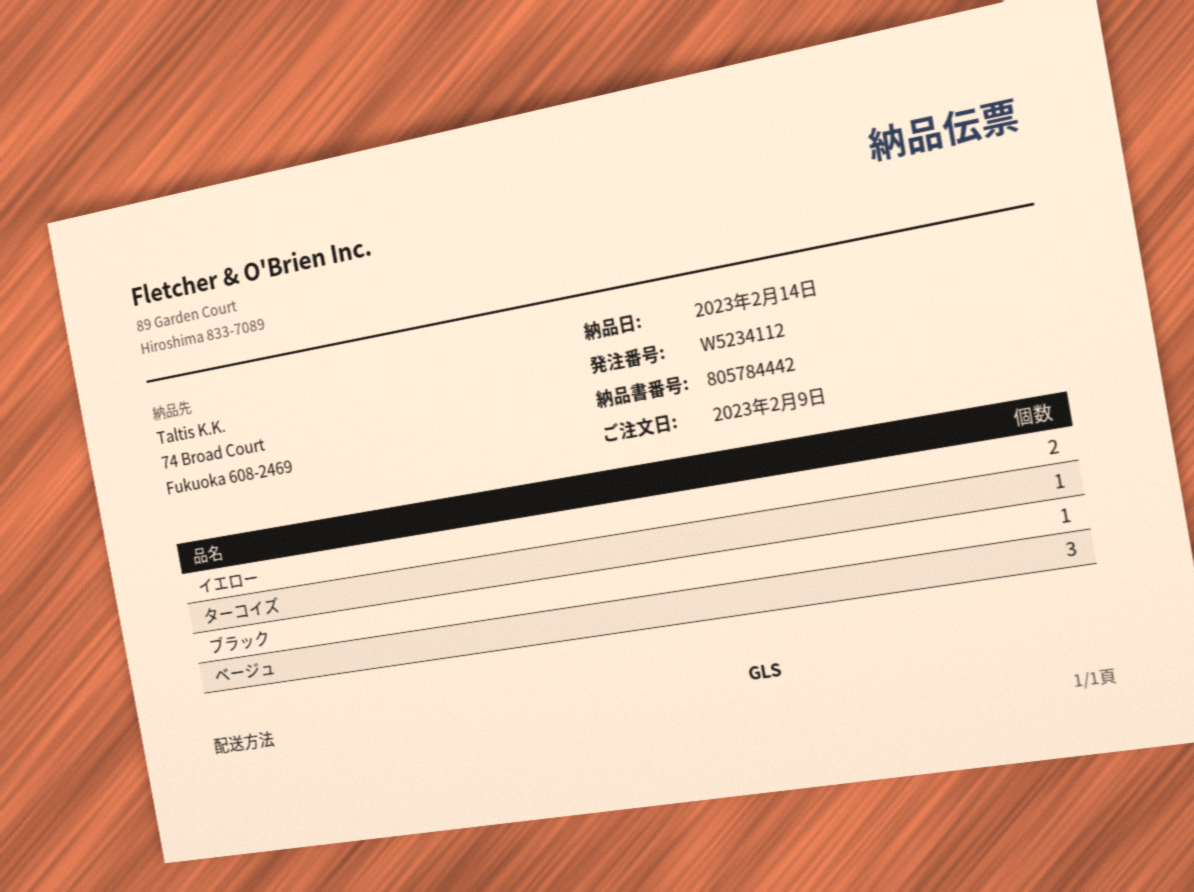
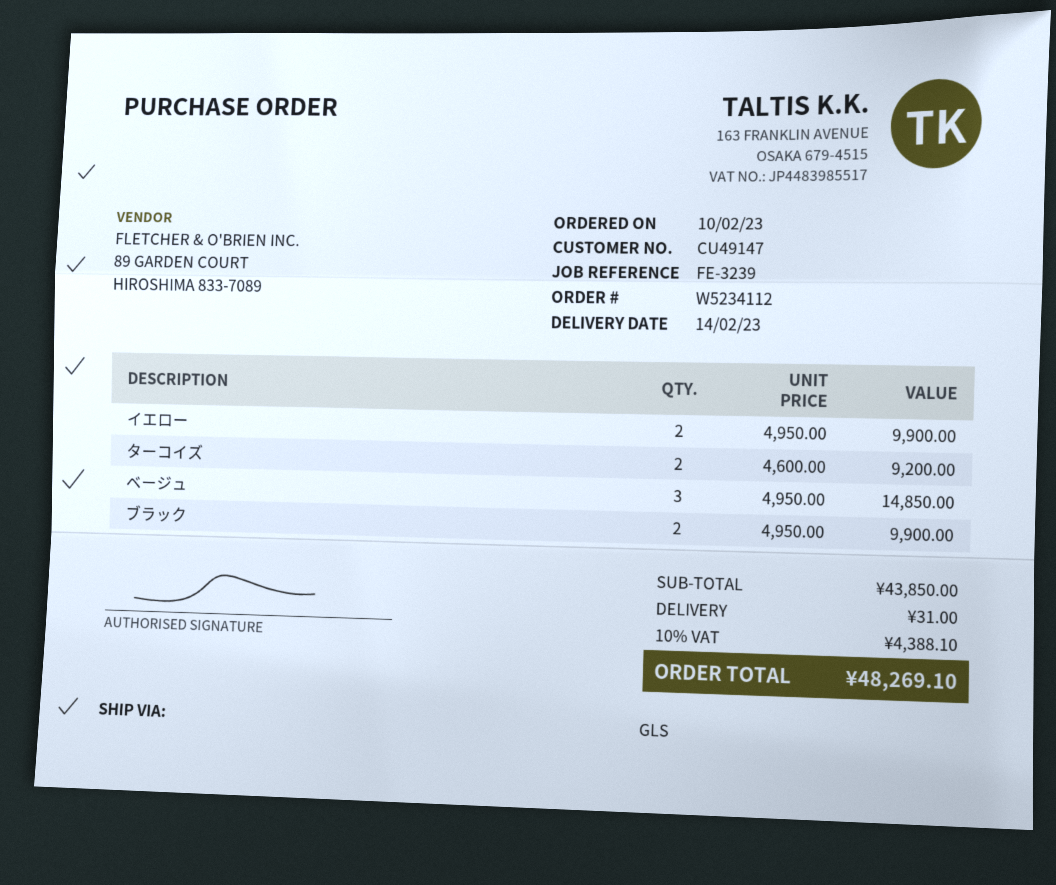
order date: 2023-02-09 -> 2023-02-10
ターコイズ: 1 -> 2
ブラック: 1 -> 2

